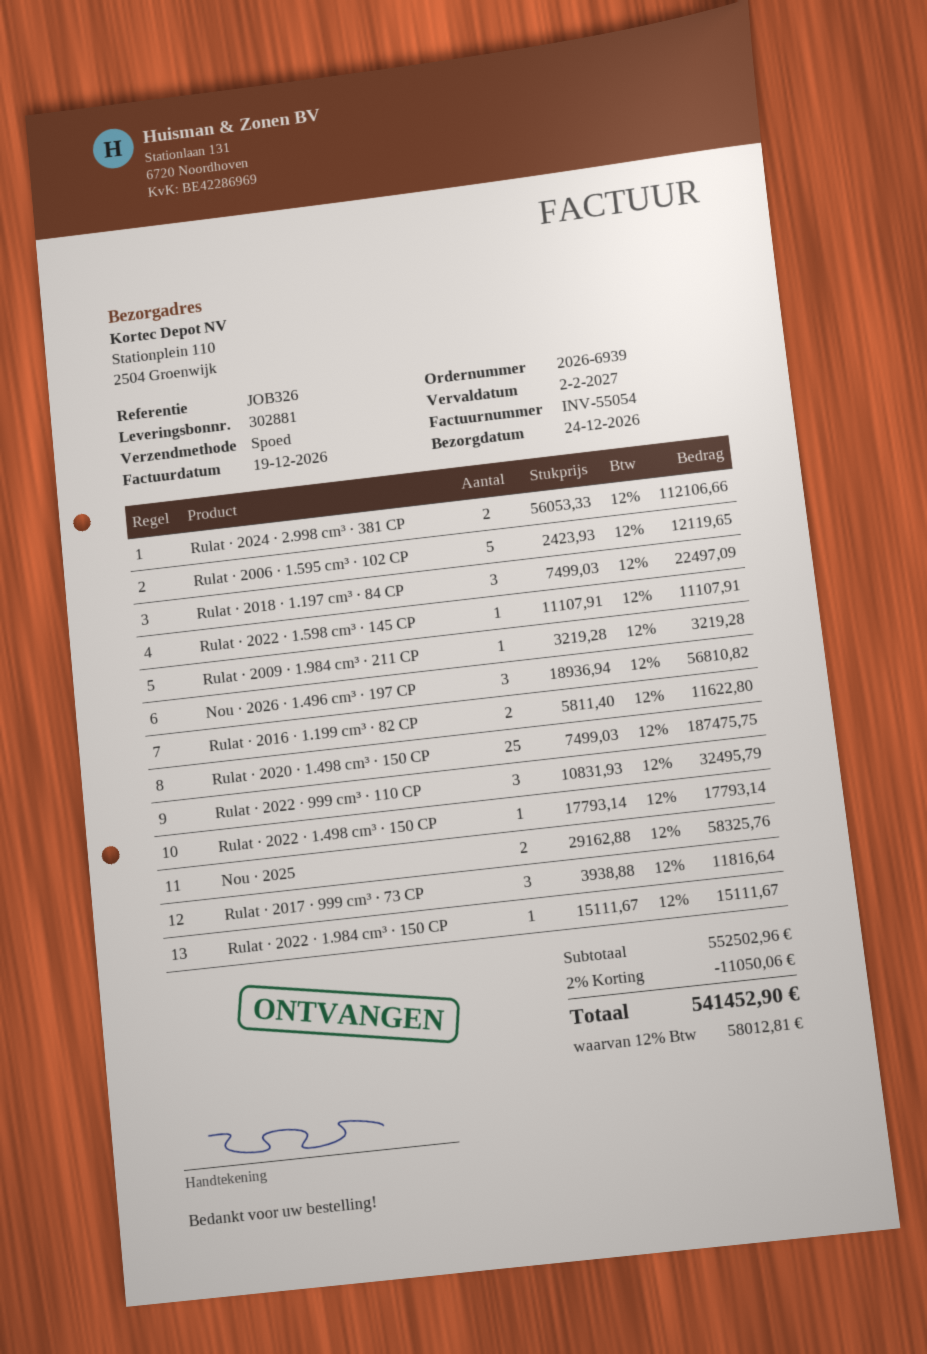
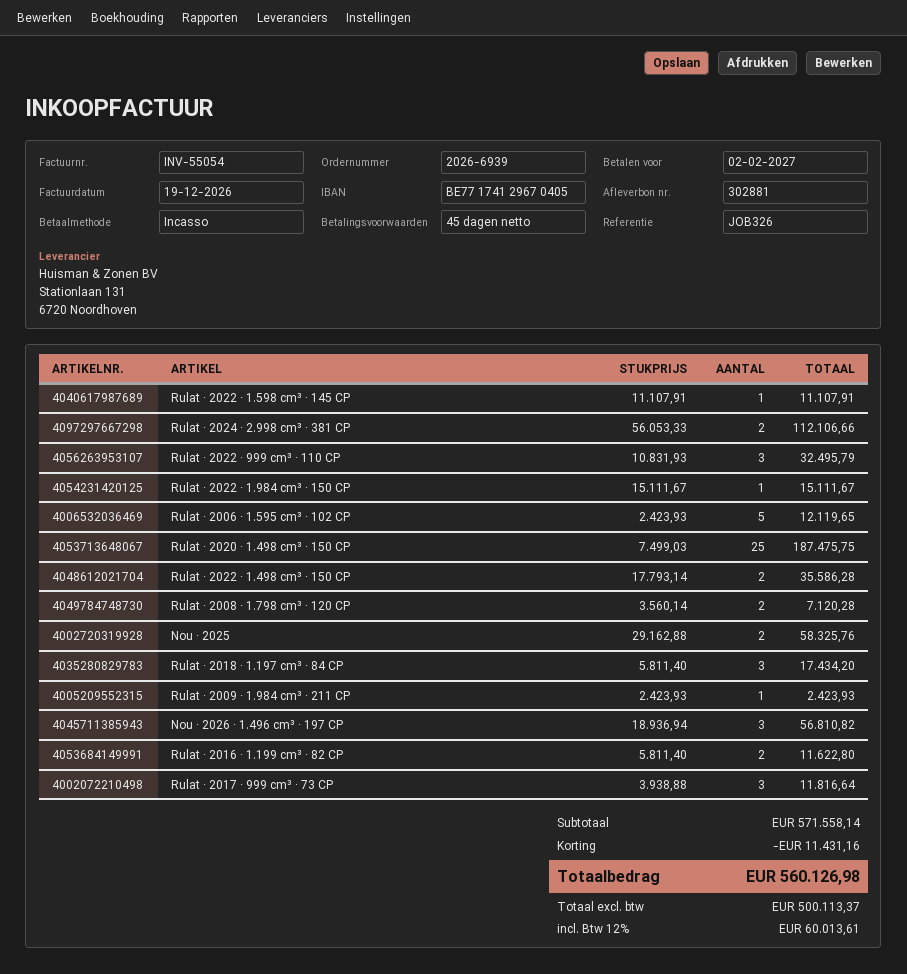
Rulat · 2018 · 1.197 cm³ · 84 CP: 3 x 7499.03 = 22497.09 -> 3 x 5811.40 = 17434.20
Rulat · 2009 · 1.984 cm³ · 211 CP: 1 x 3219.28 = 3219.28 -> 1 x 2423.93 = 2423.93
Rulat · 2022 · 1.498 cm³ · 150 CP: 1 x 17793.14 = 17793.14 -> 2 x 17793.14 = 35586.28
Rulat · 2008 · 1.798 cm³ · 120 CP: none -> 2 x 3560.14 = 7120.28
subtotal: 552502.96 -> 571558.14
discount: 11050.06 -> 11431.16
tax: 12% = 58012.81 -> 12% = 60013.61
total: 541452.90 -> 560126.98

